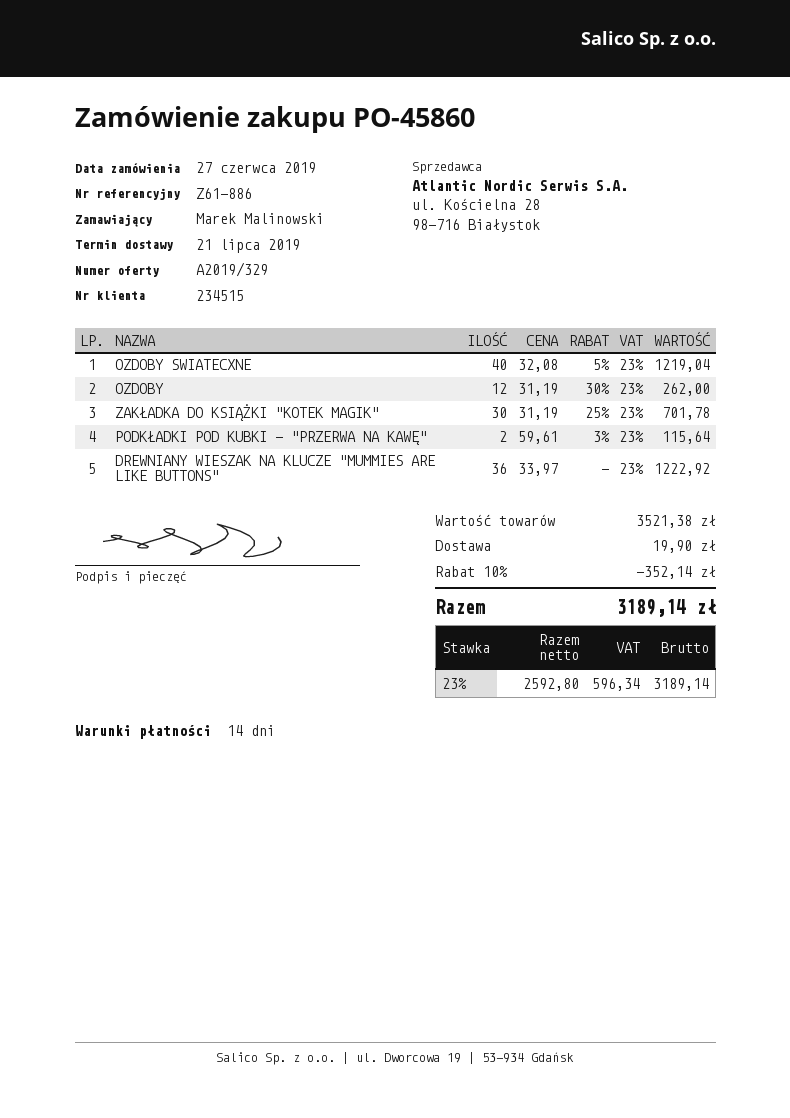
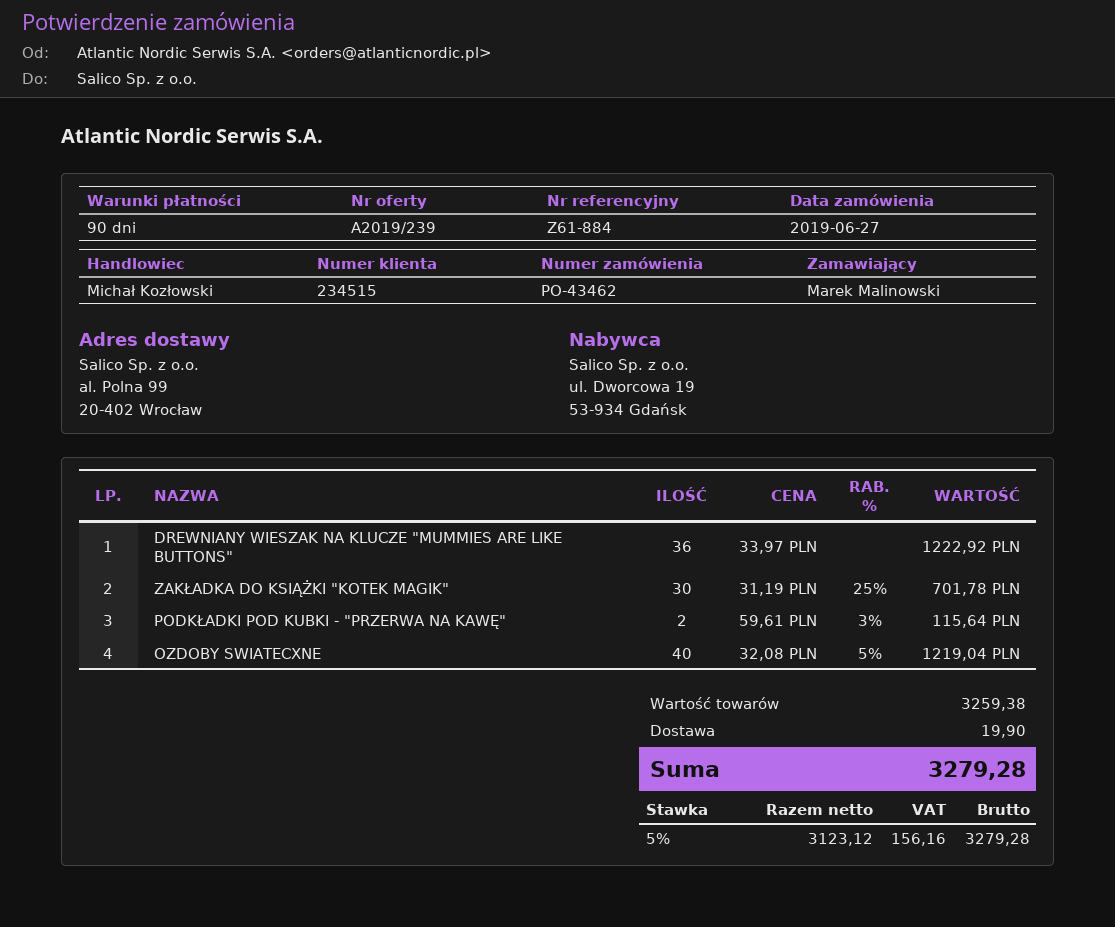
quote number: A2019/329 -> A2019/239
order number: PO-45860 -> PO-43462
payment terms: 14 days -> 90 days
reference: Z61-886 -> Z61-884
OZDOBY: 12 x 31.19 - 30% = 262.00 -> none
subtotal: 3521.38 -> 3259.38
discount: 10% = 352.14 -> none
net: 2592.80 -> 3123.12
tax: 23% = 596.34 -> 5% = 156.16
total: 3189.14 -> 3279.28

